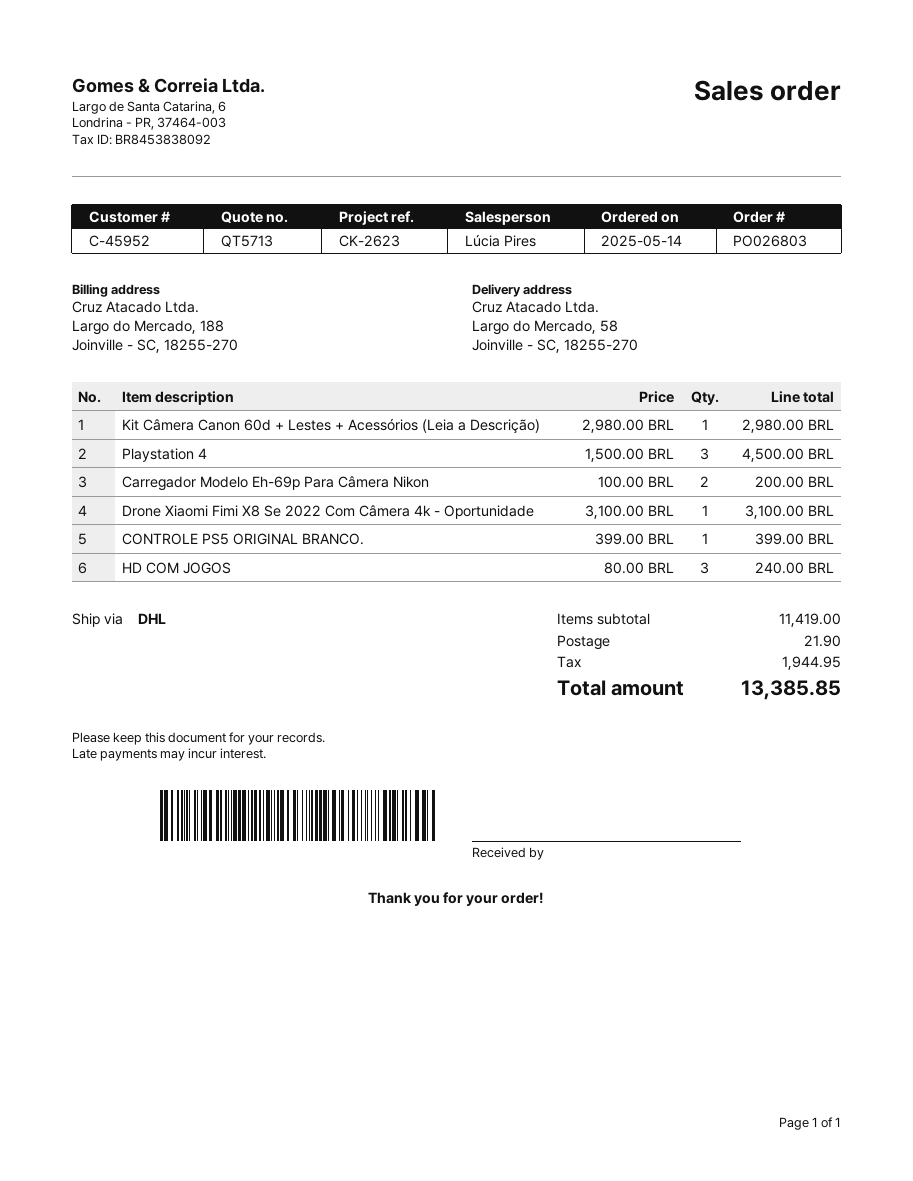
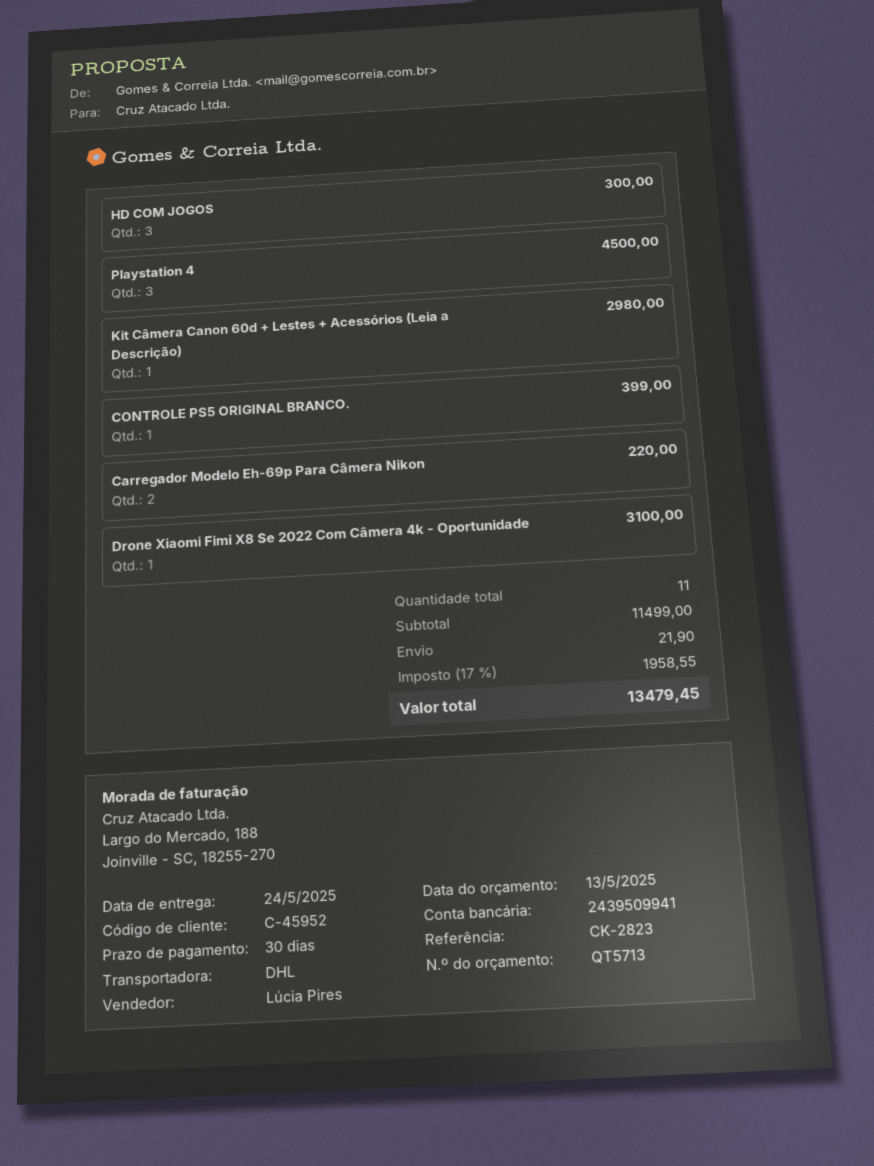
reference: CK-2623 -> CK-2823
Carregador Modelo Eh-69p Para Câmera Nikon: 2 for 200.00 -> 2 for 220.00
HD COM JOGOS: 3 for 240.00 -> 3 for 300.00
subtotal: 11419.00 -> 11499.00
tax: 1944.95 -> 1958.55
total: 13385.85 -> 13479.45

